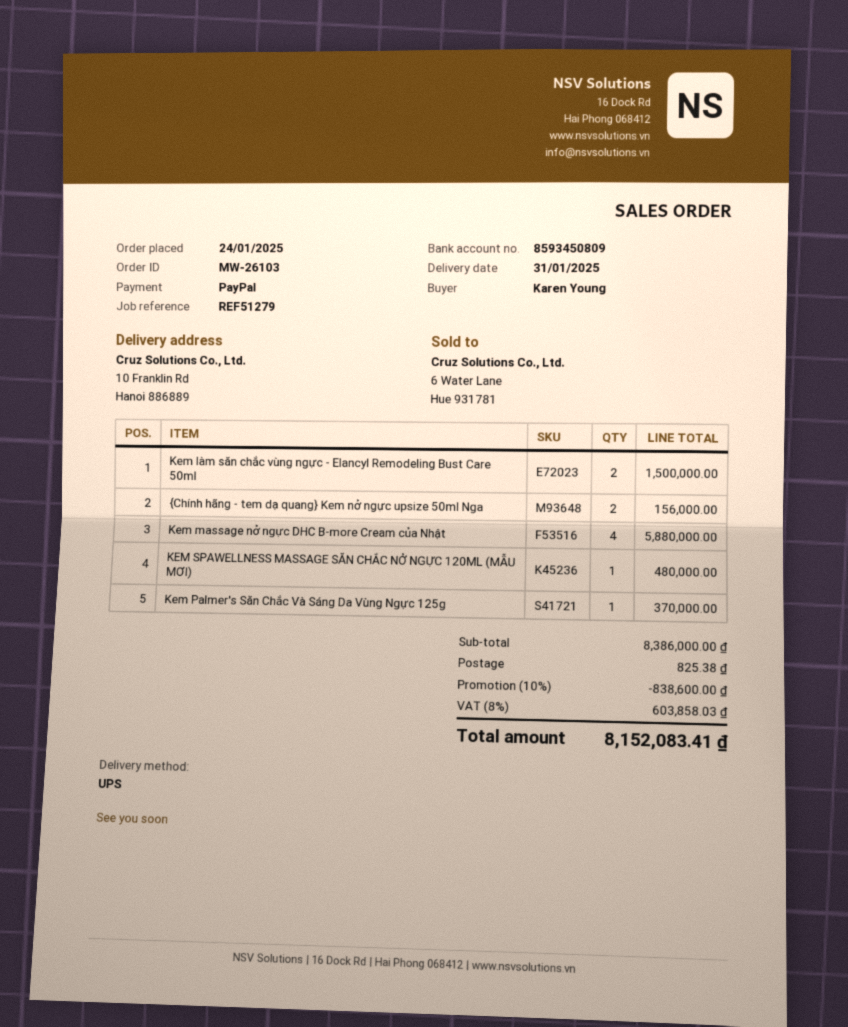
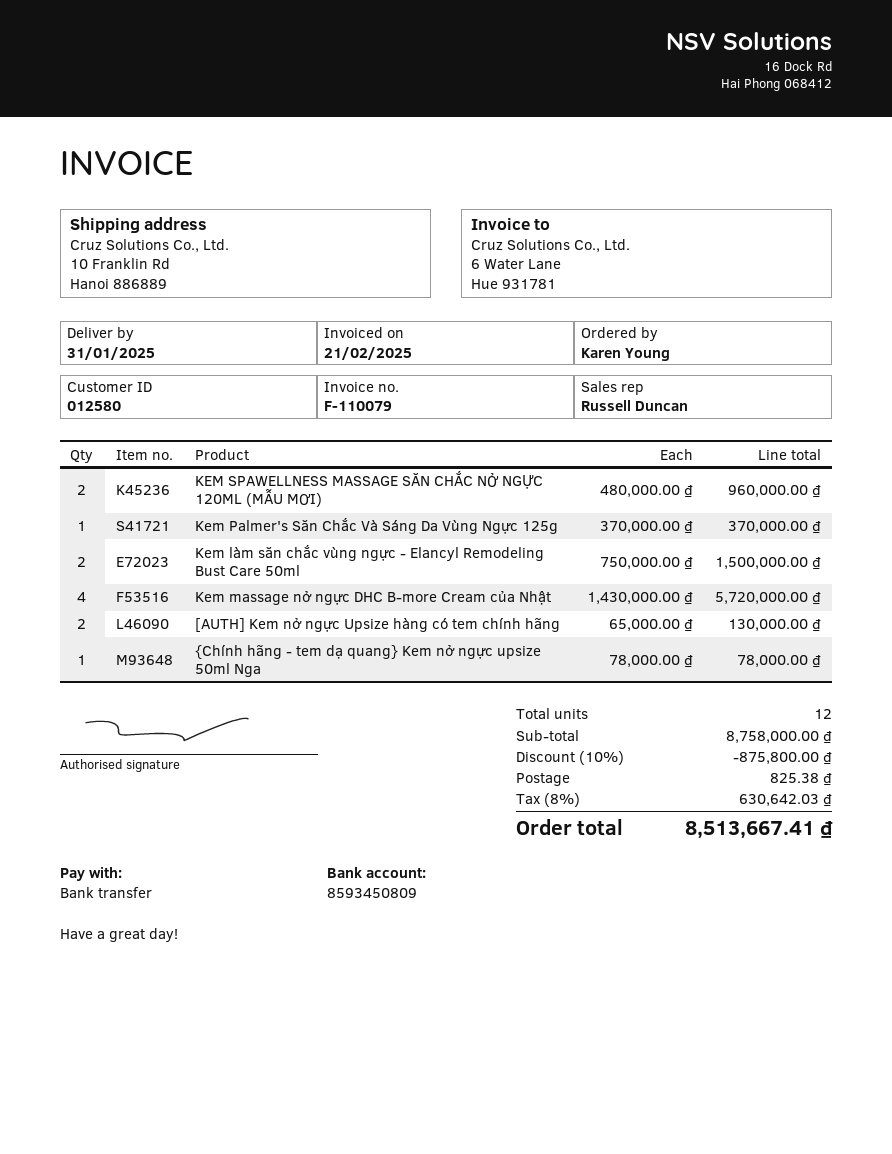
payment method: PayPal -> bank transfer
{Chính hãng - tem dạ quang} Kem nở ngực upsize 50ml Nga: 2 for 156000.00 -> 1 for 78000.00
Kem massage nở ngực DHC B-more Cream của Nhật: 4 for 5880000.00 -> 4 for 5720000.00
KEM SPAWELLNESS MASSAGE SĂN CHẮC NỞ NGỰC 120ML (MẪU MƠI): 1 for 480000.00 -> 2 for 960000.00
[AUTH] Kem nở ngực Upsize hàng có tem chính hãng: none -> 2 for 130000.00
subtotal: 8386000.00 -> 8758000.00
discount: 10% = 838600.00 -> 10% = 875800.00
tax: 8% = 603858.03 -> 8% = 630642.03
total: 8152083.41 -> 8513667.41

